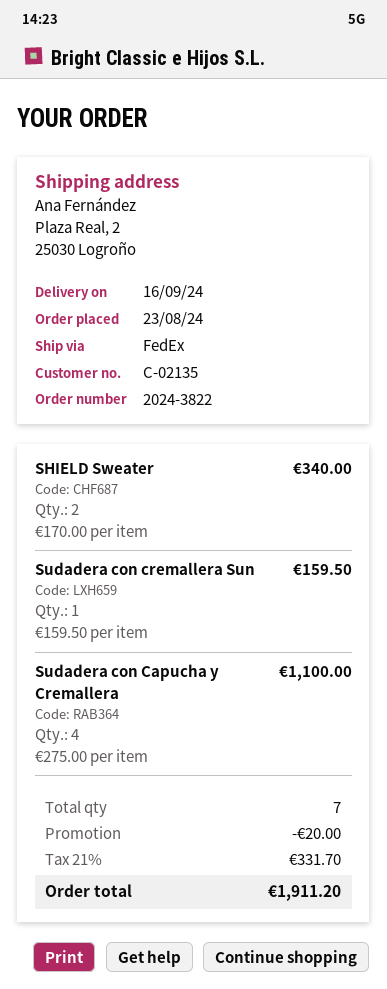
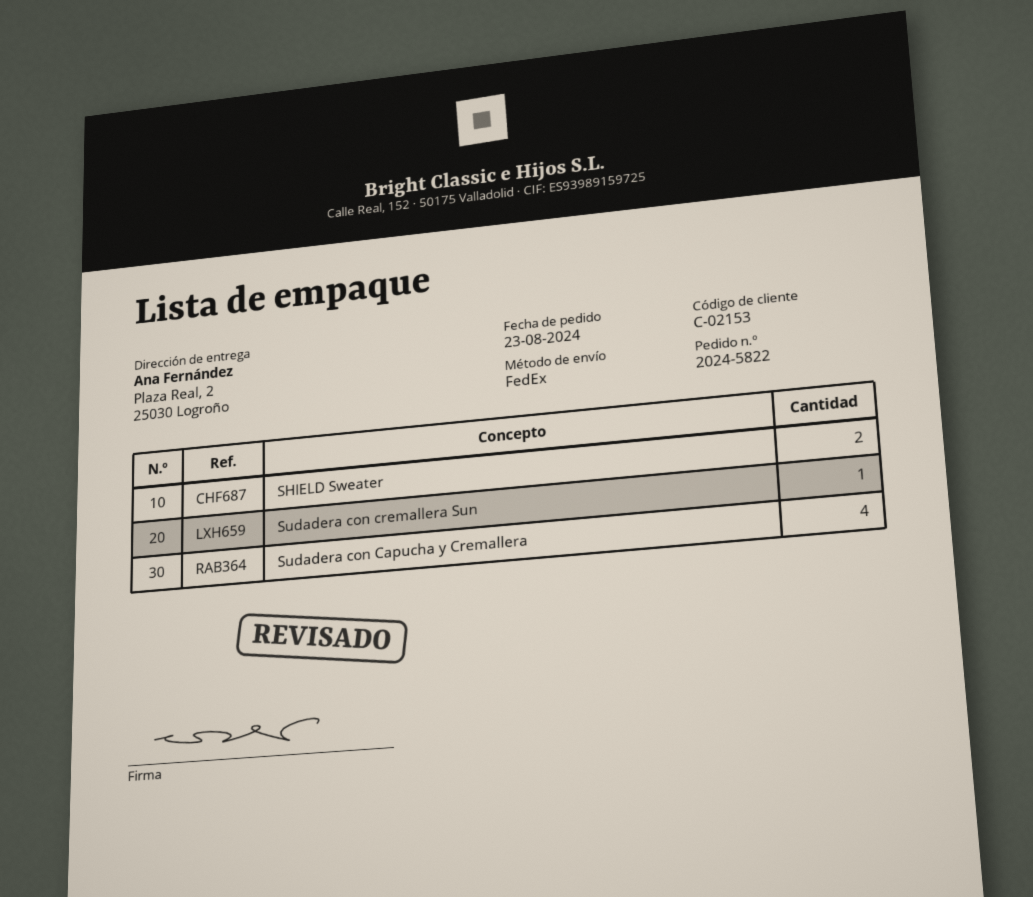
order number: 2024-3822 -> 2024-5822
customer number: C-02135 -> C-02153

